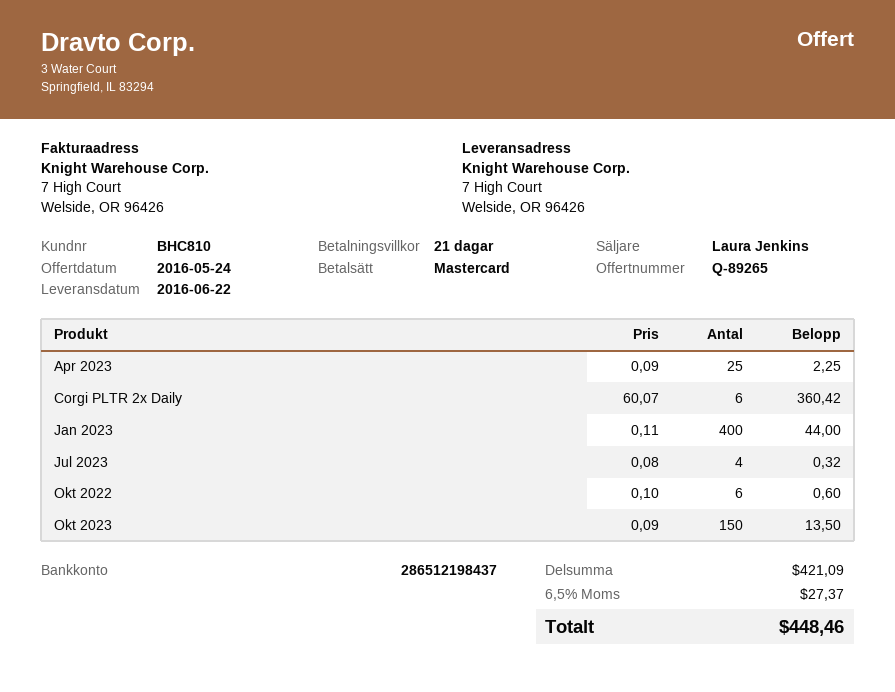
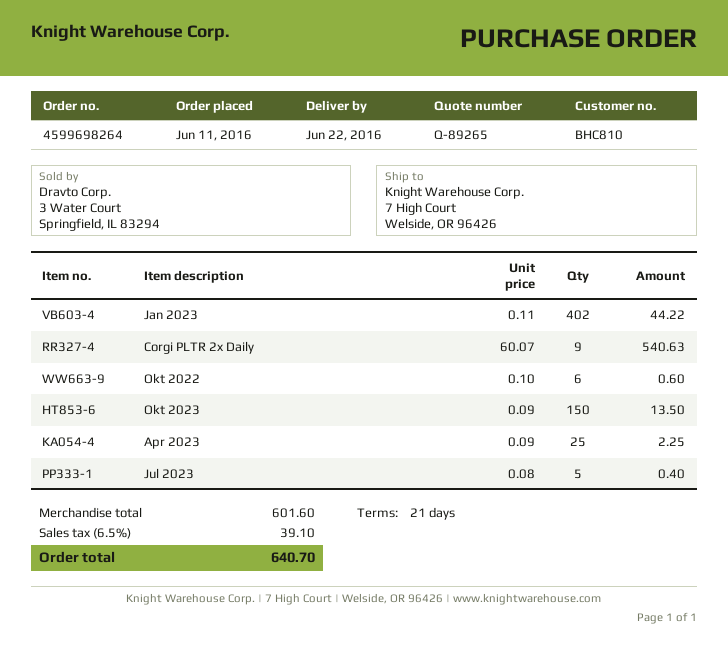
Corgi PLTR 2x Daily: 6 x 60.07 = 360.42 -> 9 x 60.07 = 540.63
Jan 2023: 400 x 0.11 = 44.00 -> 402 x 0.11 = 44.22
Jul 2023: 4 x 0.08 = 0.32 -> 5 x 0.08 = 0.40
subtotal: 421.09 -> 601.60
tax: 6.5% = 27.37 -> 6.5% = 39.10
total: 448.46 -> 640.70

